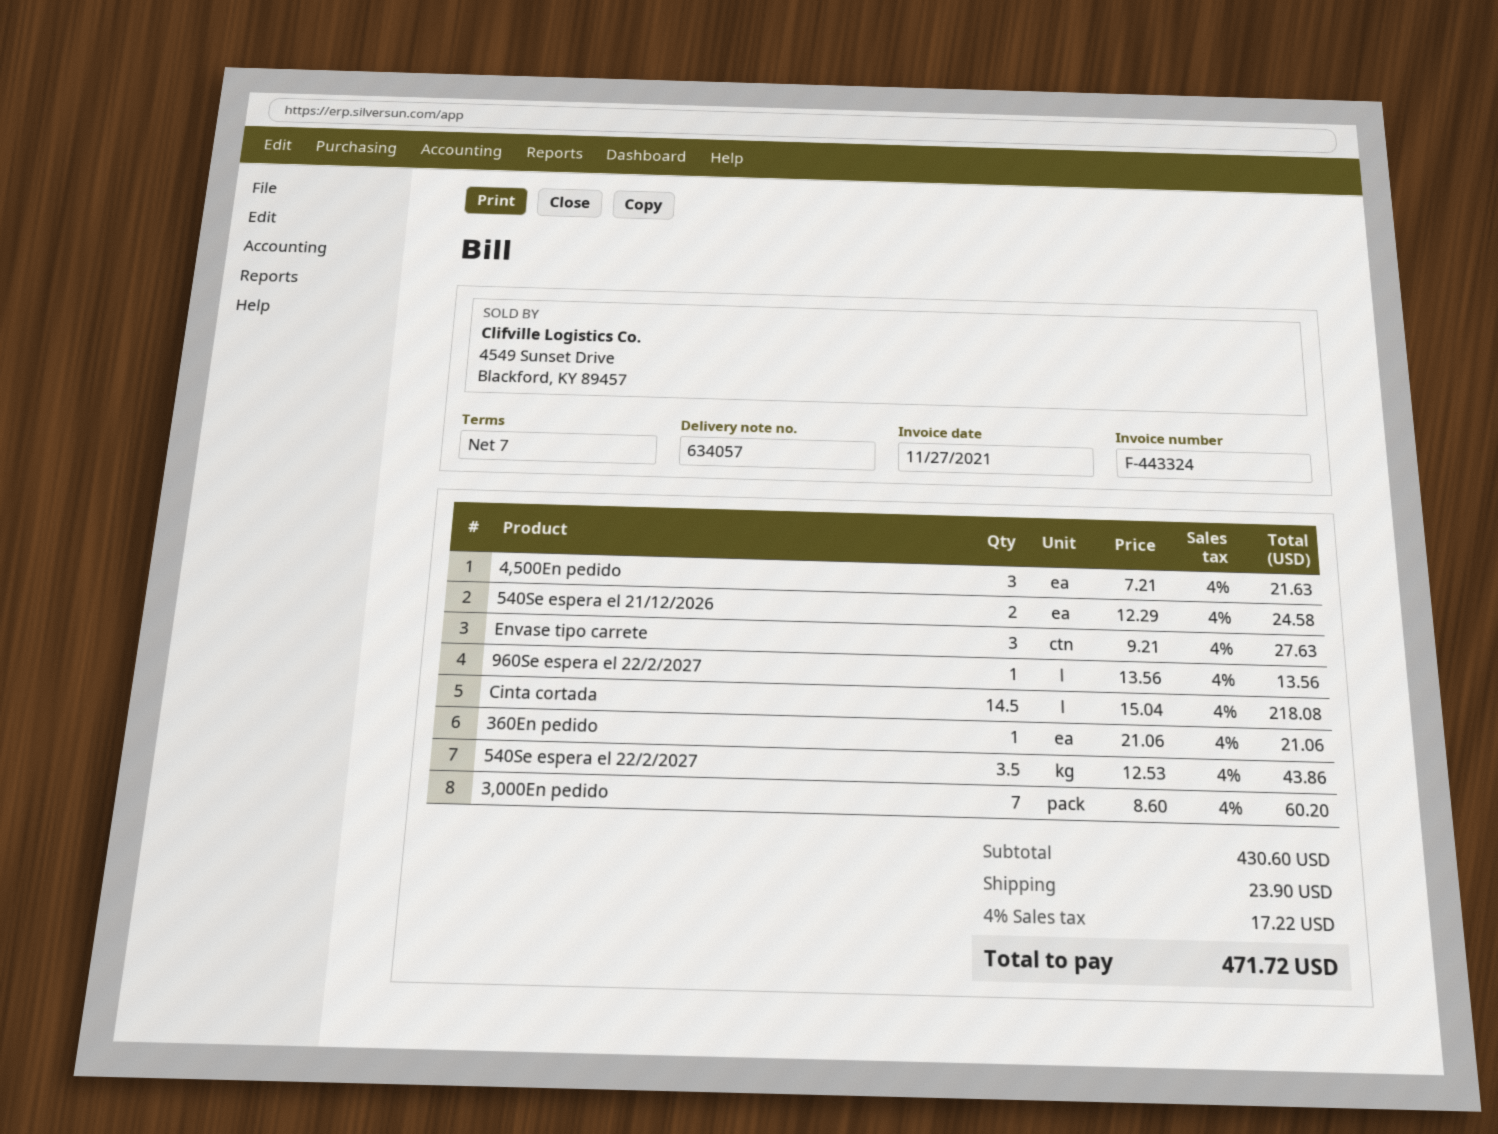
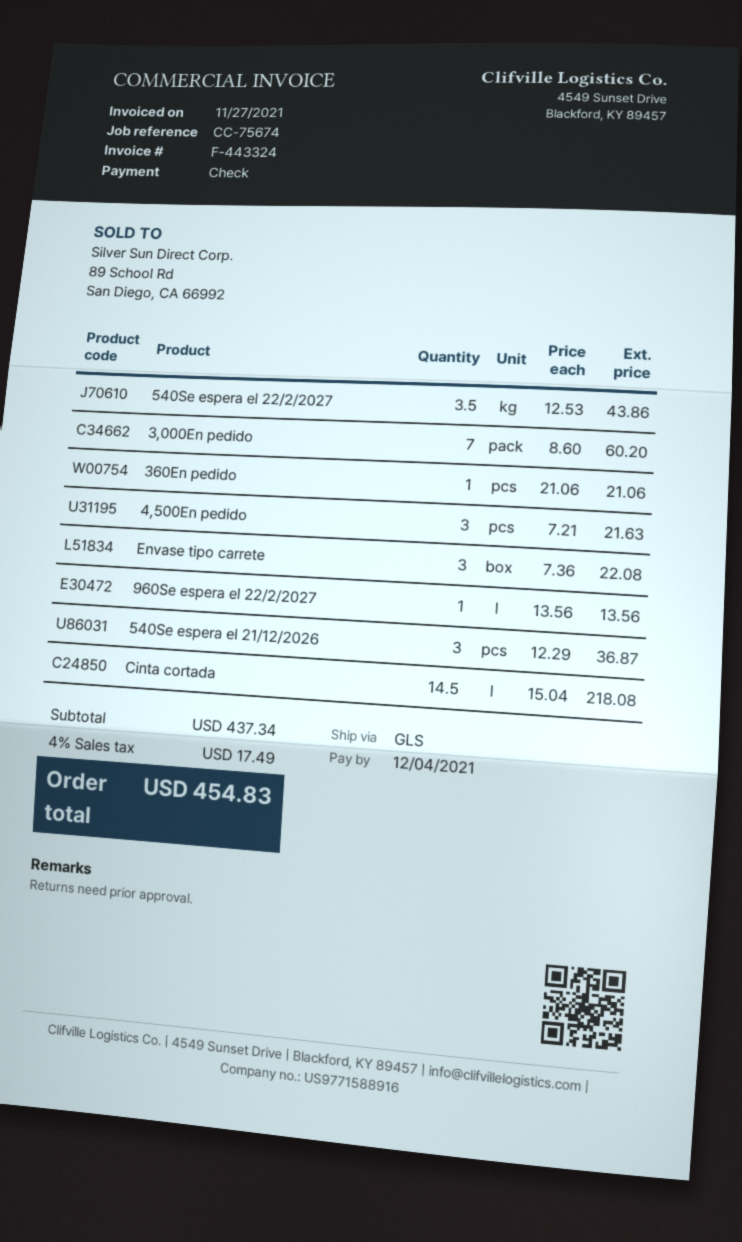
540Se espera el 21/12/2026: 2 x 12.29 = 24.58 -> 3 x 12.29 = 36.87
Envase tipo carrete: 3 x 9.21 = 27.63 -> 3 x 7.36 = 22.08
subtotal: 430.60 -> 437.34
shipping: 23.90 -> none
tax: 4% = 17.22 -> 4% = 17.49
total: 471.72 -> 454.83

